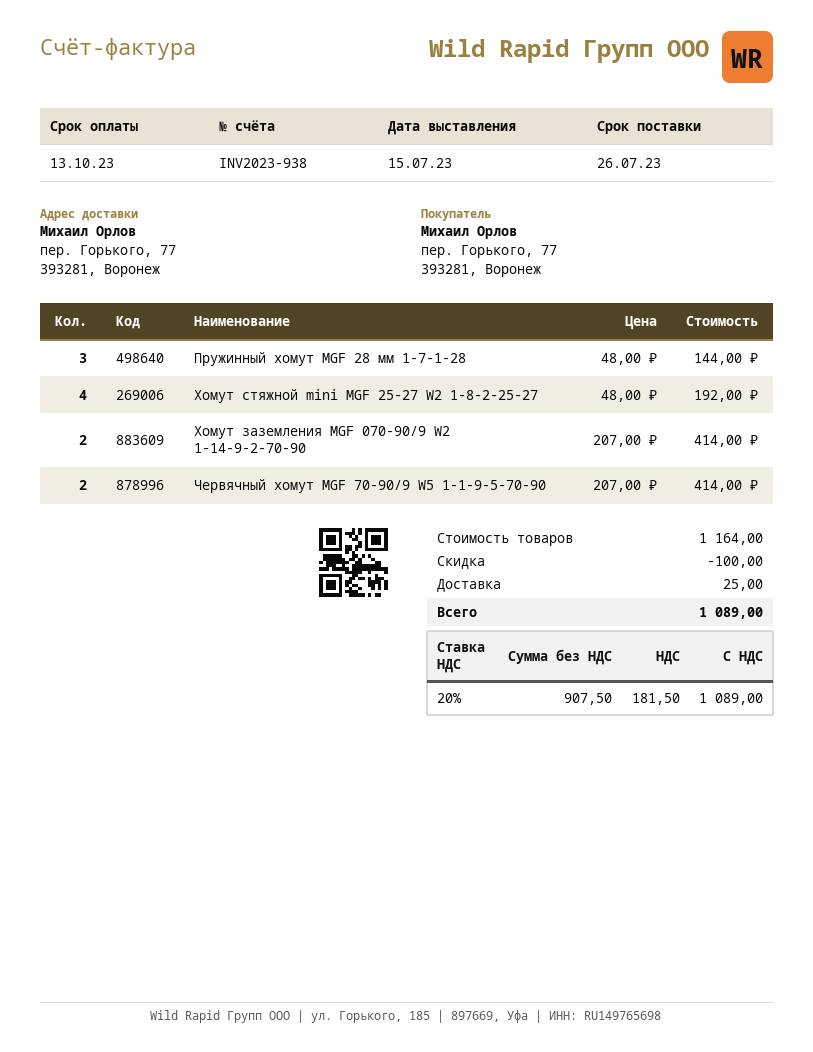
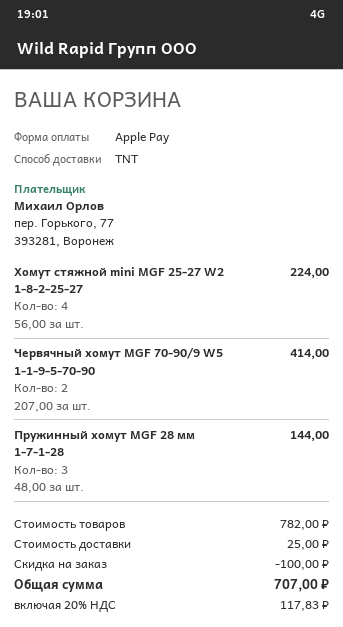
Хомут стяжной mini MGF 25-27 W2 1-8-2-25-27: 4 x 48.00 = 192.00 -> 4 x 56.00 = 224.00
Хомут заземления MGF 070-90/9 W2 1-14-9-2-70-90: 2 x 207.00 = 414.00 -> none
subtotal: 1164.00 -> 782.00
tax: 20% = 181.50 -> 20% = 117.83
total: 1089.00 -> 707.00

